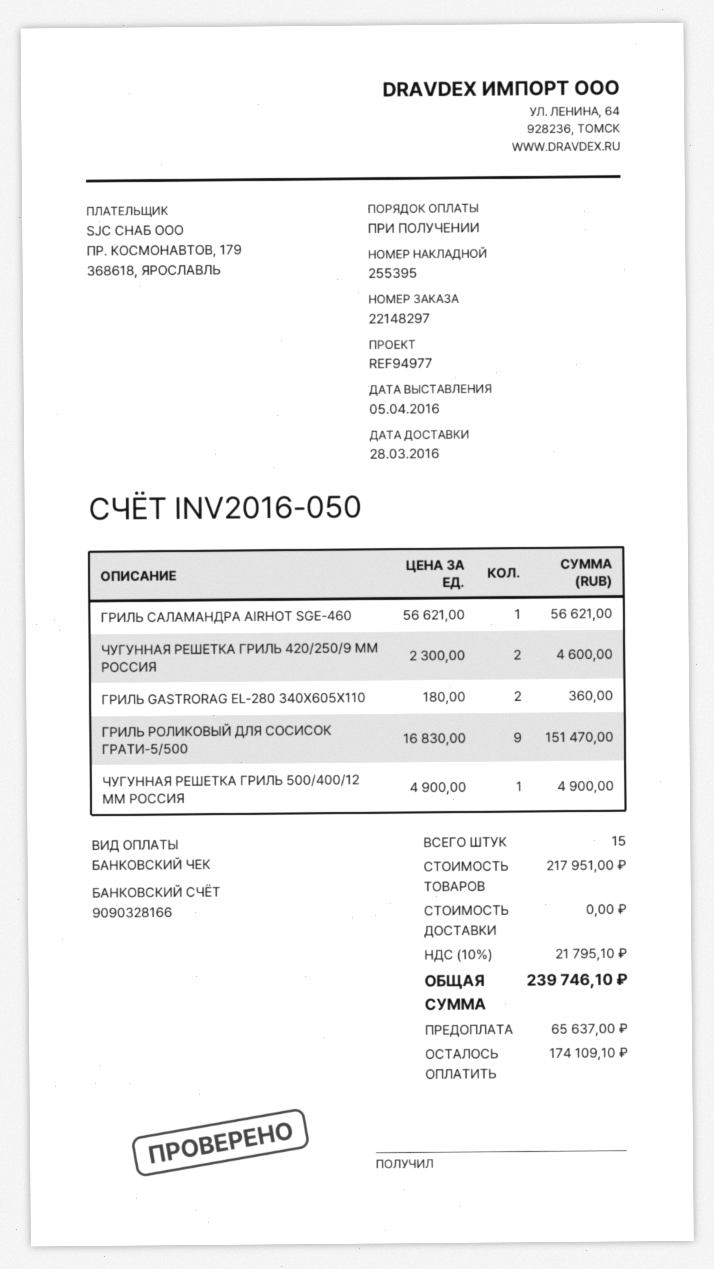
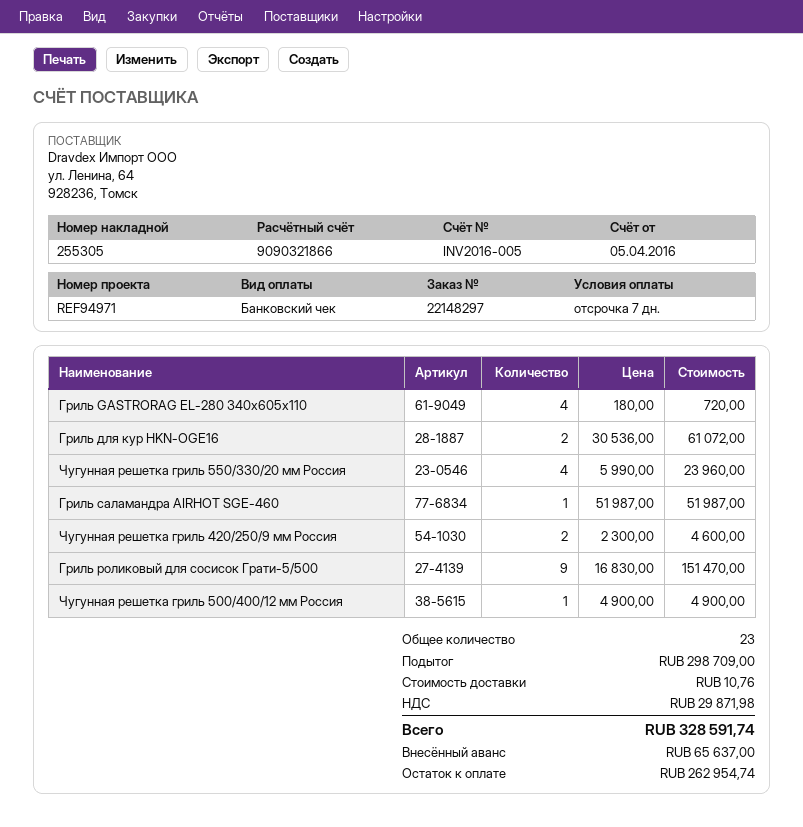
delivery note number: 255395 -> 255305
invoice number: INV2016-050 -> INV2016-005
payment terms: on receipt -> 7 days
reference: REF94977 -> REF94971
bank account: 9090328166 -> 9090321866
ГРИЛЬ САЛАМАНДРА AIRHOT SGE-460: 1 x 56621.00 = 56621.00 -> 1 x 51987.00 = 51987.00
ГРИЛЬ GASTRORAG EL-280 340Х605Х110: 2 x 180.00 = 360.00 -> 4 x 180.00 = 720.00
Гриль для кур HKN-OGE16: none -> 2 x 30536.00 = 61072.00
Чугунная решетка гриль 550/330/20 мм Россия: none -> 4 x 5990.00 = 23960.00
total quantity: 15 -> 23
subtotal: 217951.00 -> 298709.00
shipping: 0.00 -> 10.76
tax: 21795.10 -> 29871.98
total: 239746.10 -> 328591.74
balance: 174109.10 -> 262954.74

